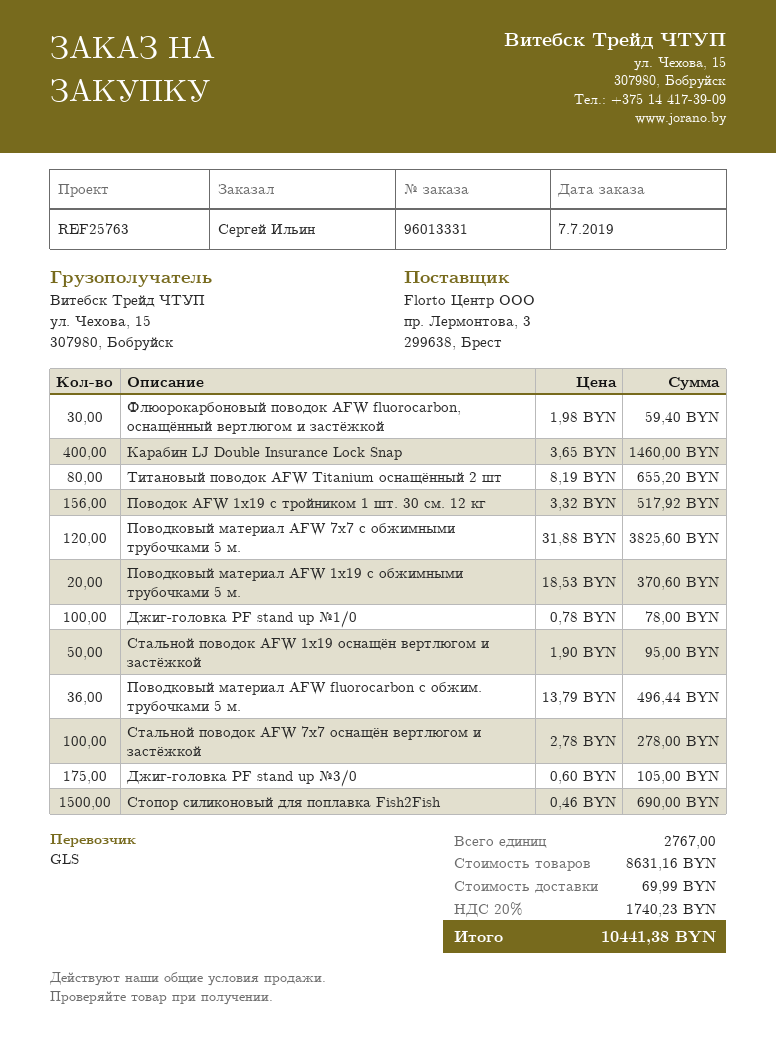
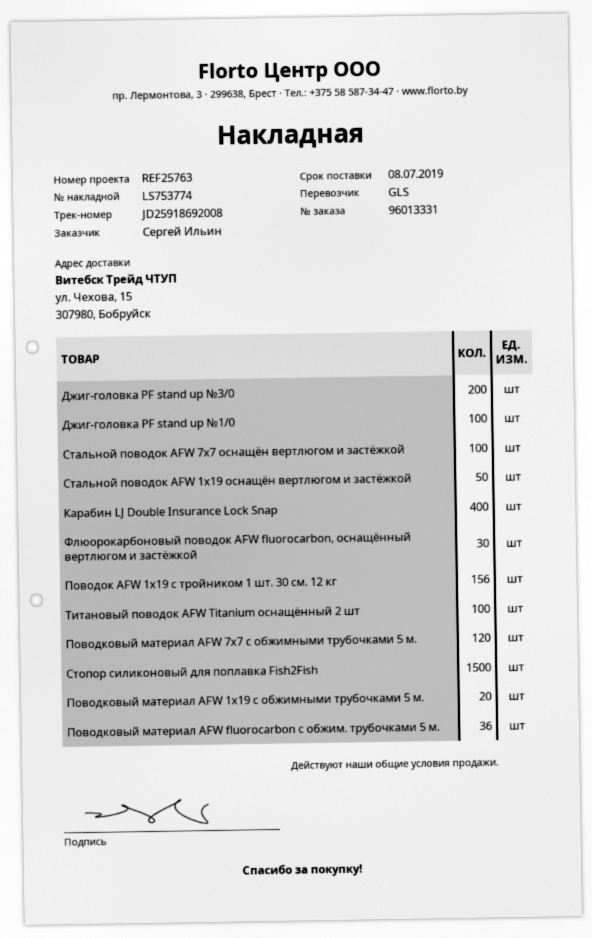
Титановый поводок AFW Titanium оснащённый 2 шт: 80 -> 100
Джиг-головка PF stand up №3/0: 175 -> 200

